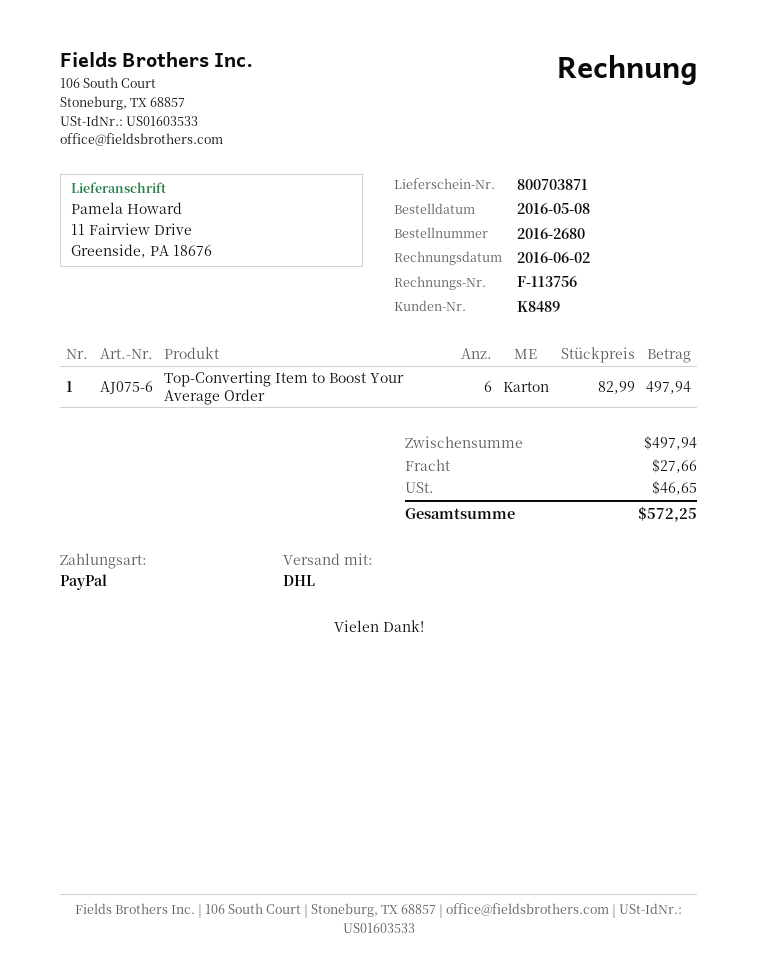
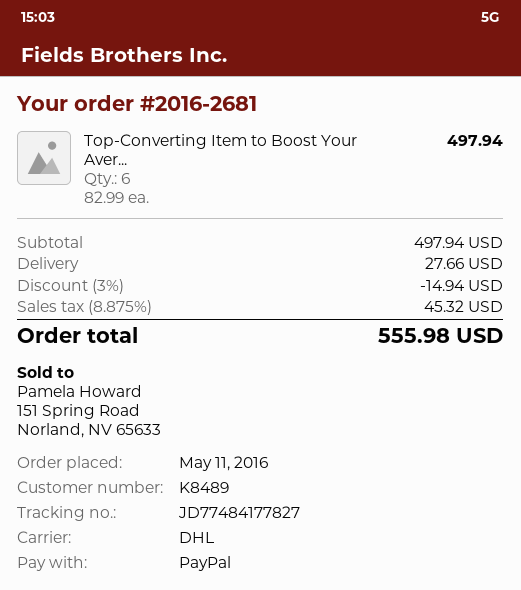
order number: 2016-2680 -> 2016-2681
order date: 2016-05-08 -> 2016-05-11
discount: none -> 3% = 14.94
tax: 46.65 -> 45.32
total: 572.25 -> 555.98

